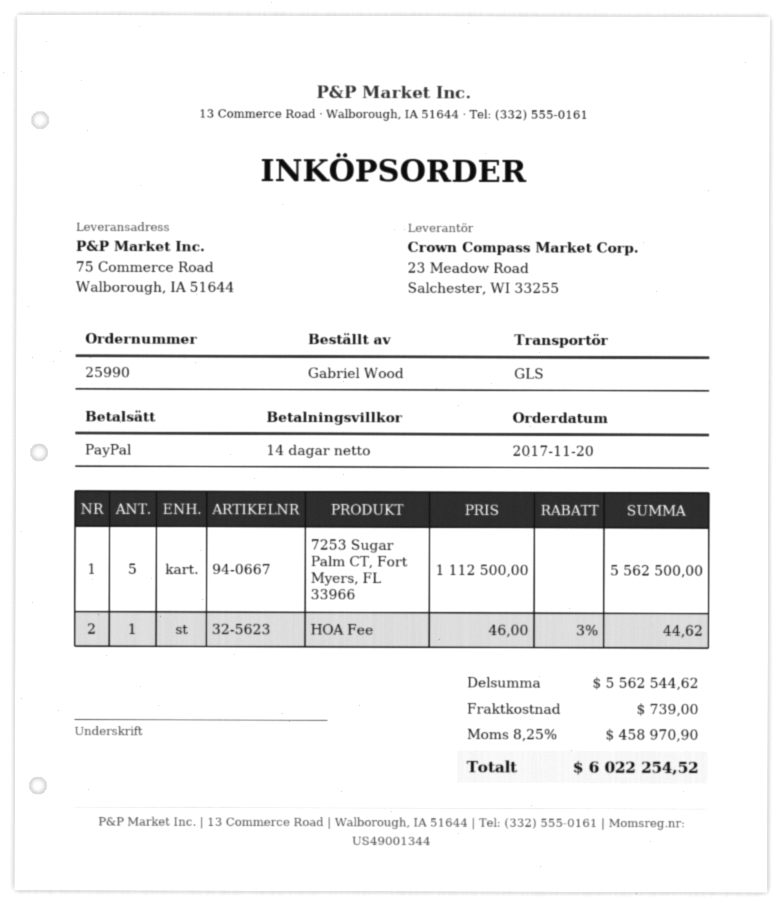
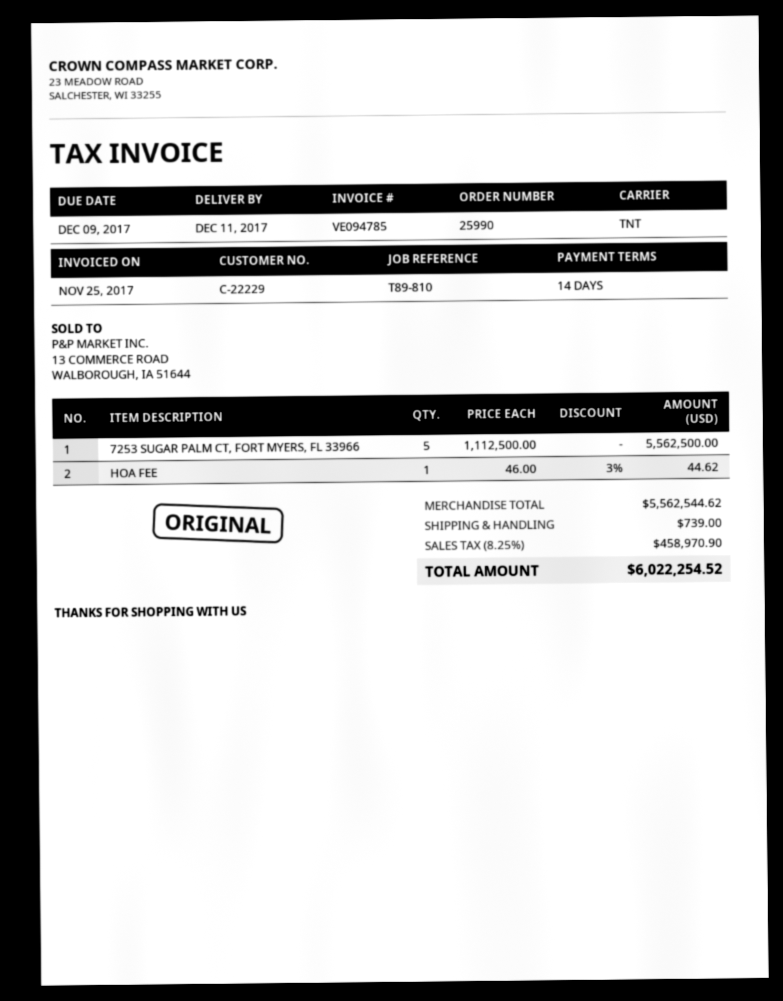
shipping method: GLS -> TNT

